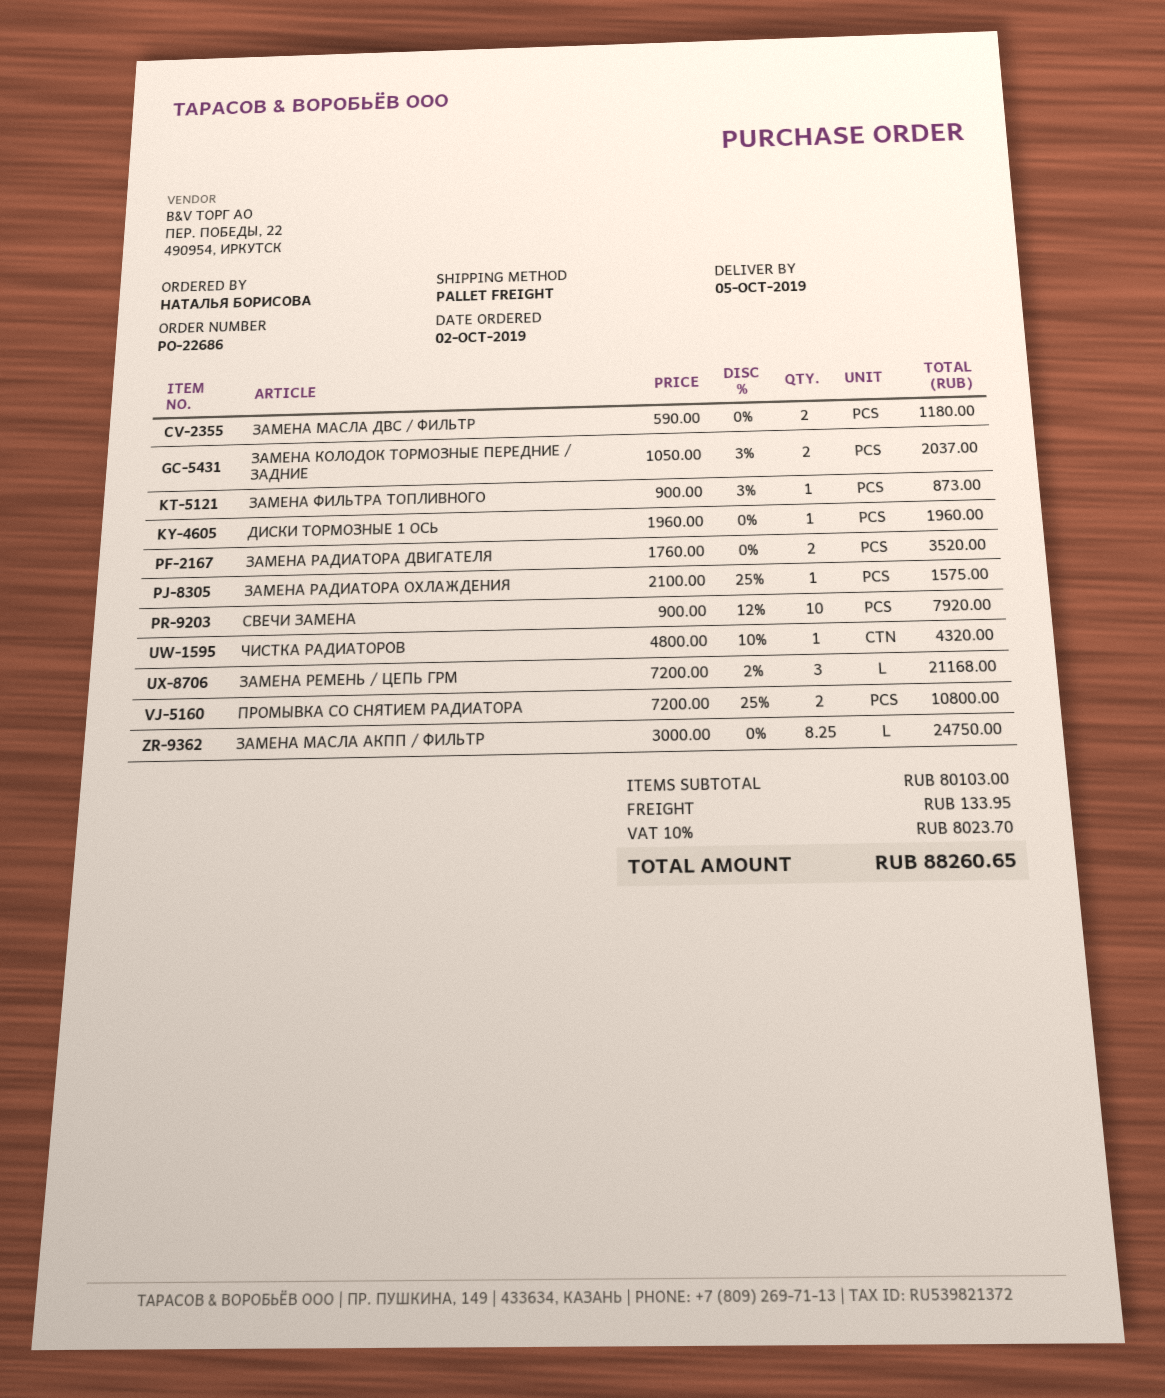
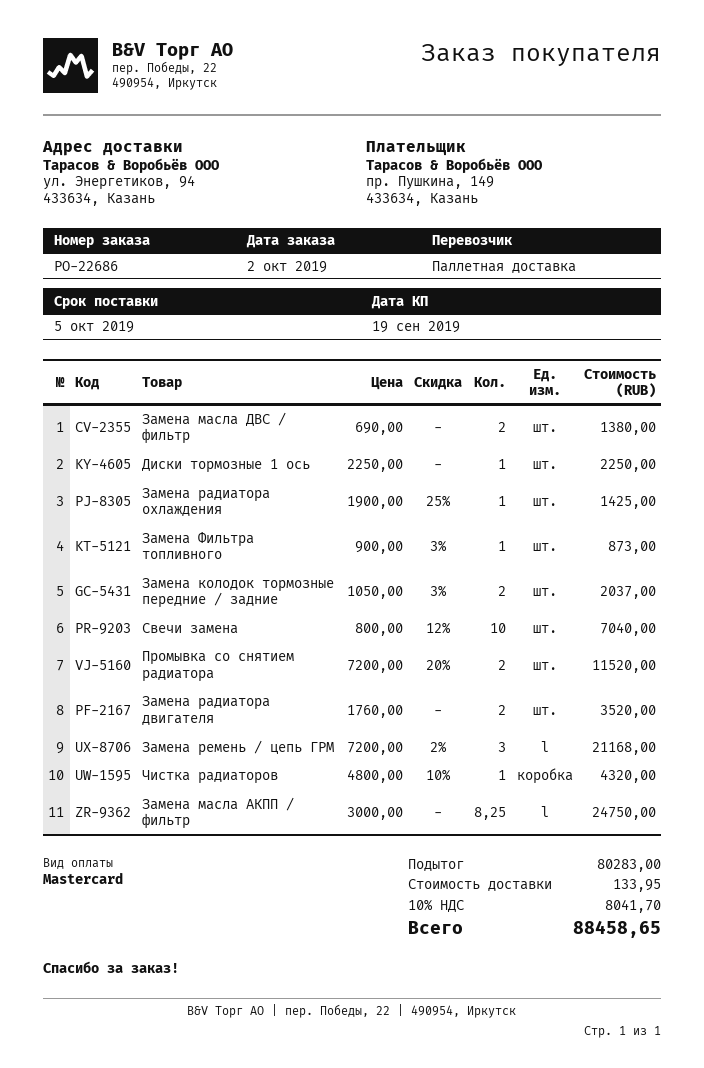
ЗАМЕНА МАСЛА ДВС / ФИЛЬТР: 2 x 590.00 = 1180.00 -> 2 x 690.00 = 1380.00
ДИСКИ ТОРМОЗНЫЕ 1 ОСЬ: 1 x 1960.00 = 1960.00 -> 1 x 2250.00 = 2250.00
ЗАМЕНА РАДИАТОРА ОХЛАЖДЕНИЯ: 1 x 2100.00 - 25% = 1575.00 -> 1 x 1900.00 - 25% = 1425.00
СВЕЧИ ЗАМЕНА: 10 x 900.00 - 12% = 7920.00 -> 10 x 800.00 - 12% = 7040.00
ПРОМЫВКА СО СНЯТИЕМ РАДИАТОРА: 2 x 7200.00 - 25% = 10800.00 -> 2 x 7200.00 - 20% = 11520.00
subtotal: 80103.00 -> 80283.00
tax: 10% = 8023.70 -> 10% = 8041.70
total: 88260.65 -> 88458.65

